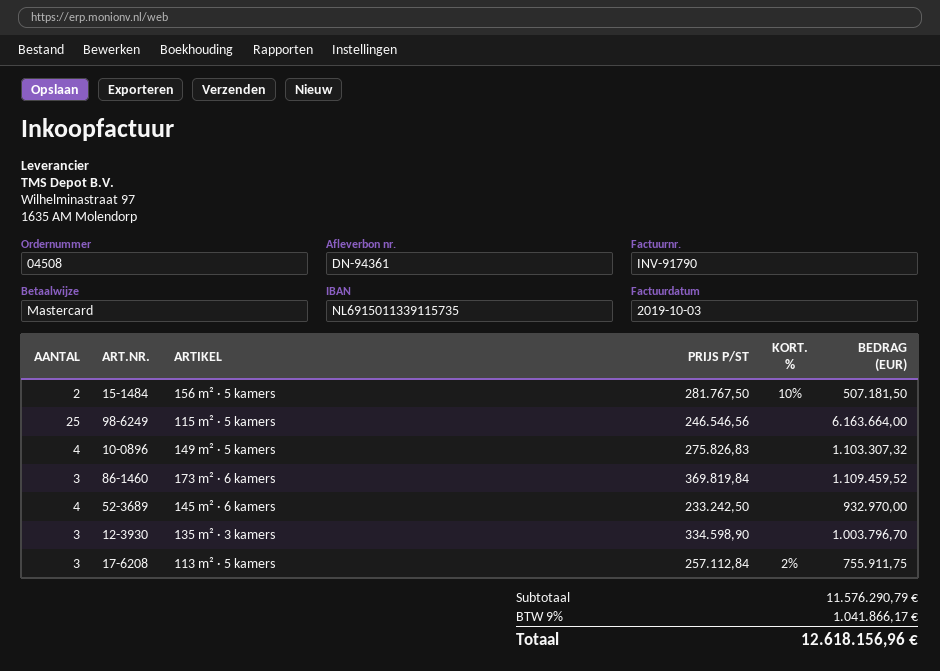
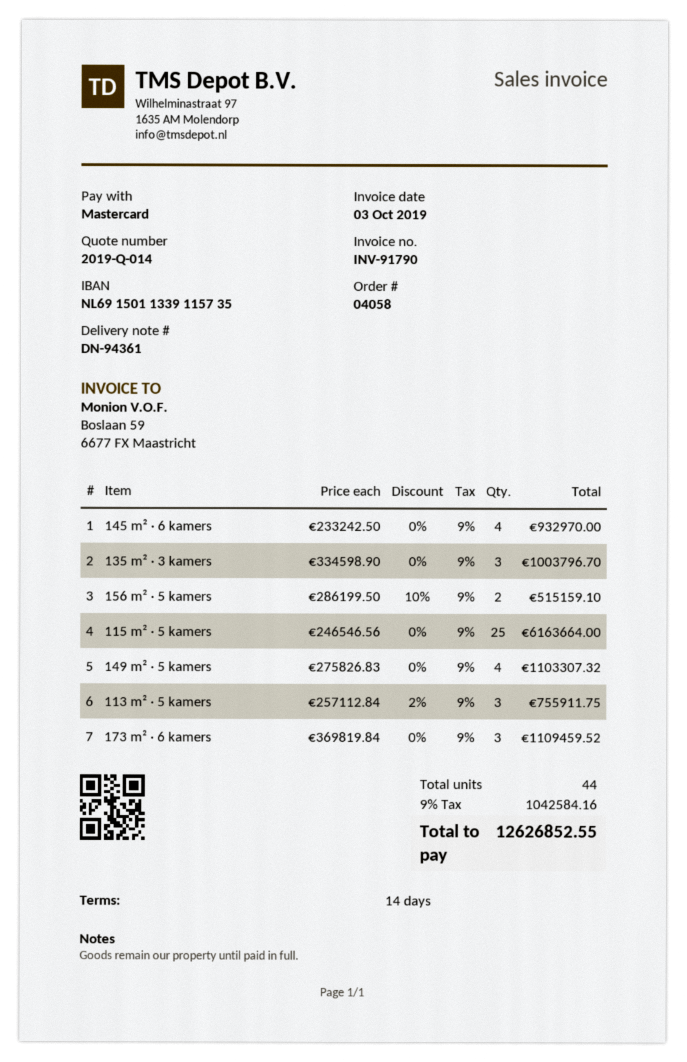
order number: 04508 -> 04058
156 m² · 5 kamers: 2 x 281767.50 - 10% = 507181.50 -> 2 x 286199.50 - 10% = 515159.10
tax: 9% = 1041866.17 -> 9% = 1042584.16
total: 12618156.96 -> 12626852.55

